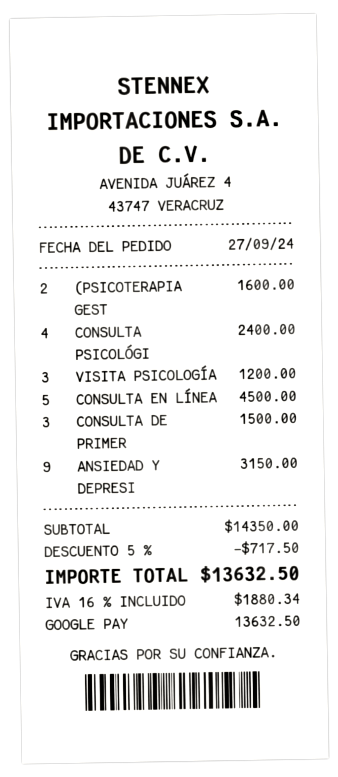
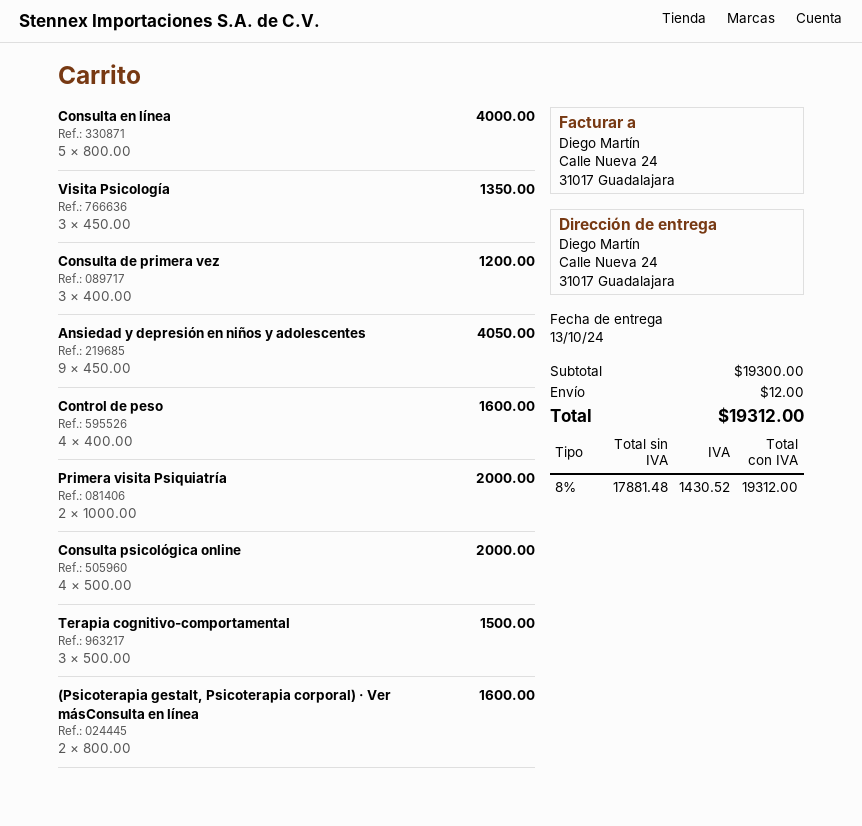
CONSULTA PSICOLÓGI: 4 for 2400.00 -> 4 for 2000.00
VISITA PSICOLOGÍA: 3 for 1200.00 -> 3 for 1350.00
CONSULTA EN LÍNEA: 5 for 4500.00 -> 5 for 4000.00
CONSULTA DE PRIMER: 3 for 1500.00 -> 3 for 1200.00
ANSIEDAD Y DEPRESI: 9 for 3150.00 -> 9 for 4050.00
Control de peso: none -> 4 for 1600.00
Primera visita Psiquiatría: none -> 2 for 2000.00
Terapia cognitivo-comportamental: none -> 3 for 1500.00
subtotal: 14350.00 -> 19300.00
discount: 5% = 717.50 -> none
shipping: none -> 12.00
tax: 16% = 1880.34 -> 8% = 1430.52
total: 13632.50 -> 19312.00

